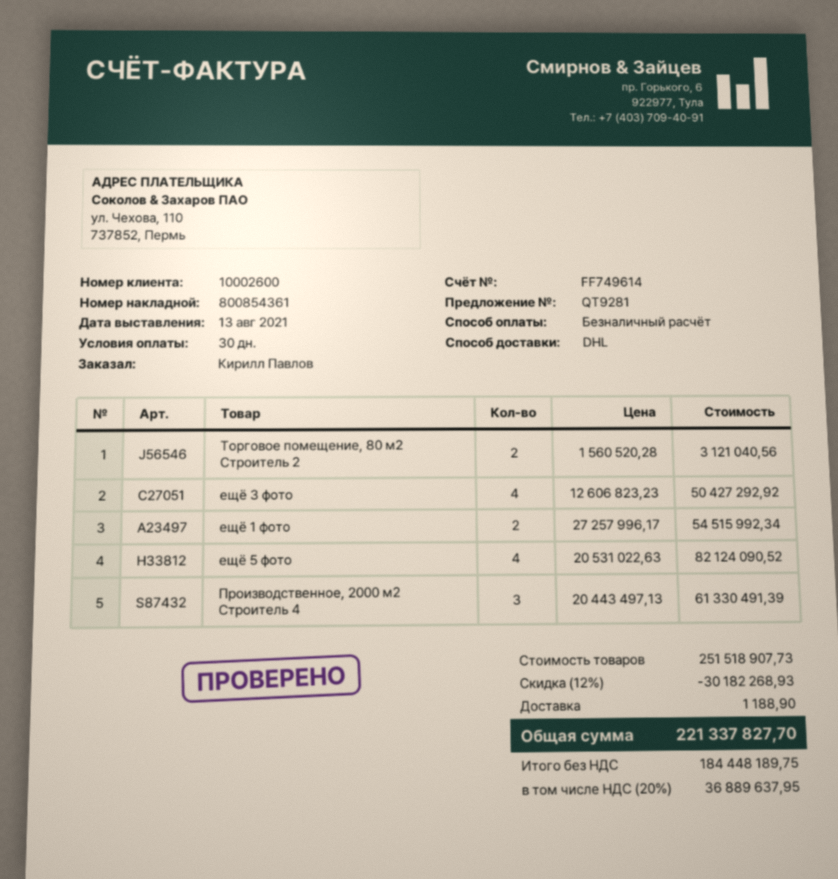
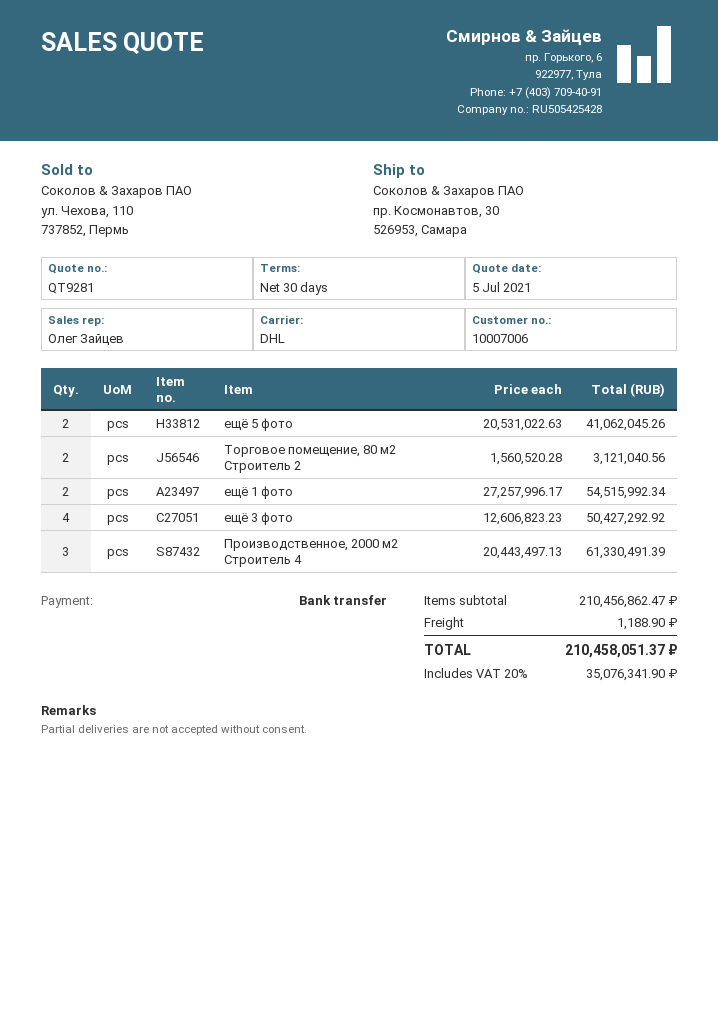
customer number: 10002600 -> 10007006
ещё 5 фото: 4 x 20531022.63 = 82124090.52 -> 2 x 20531022.63 = 41062045.26
subtotal: 251518907.73 -> 210456862.47
discount: 12% = 30182268.93 -> none
tax: 20% = 36889637.95 -> 20% = 35076341.90
total: 221337827.70 -> 210458051.37

